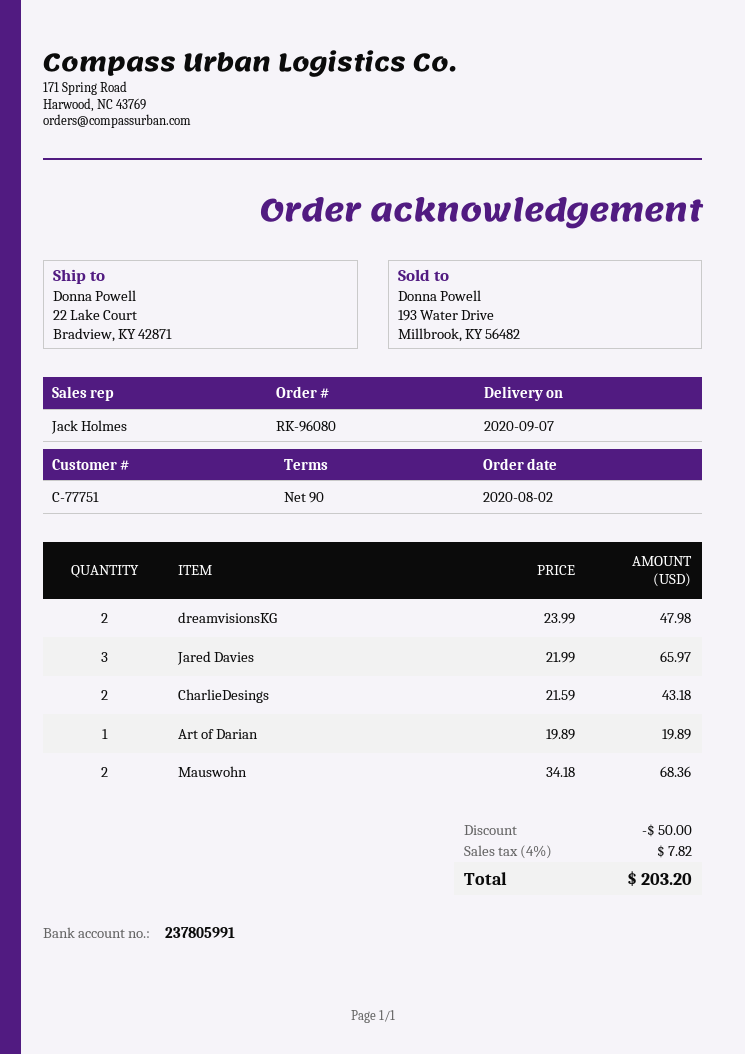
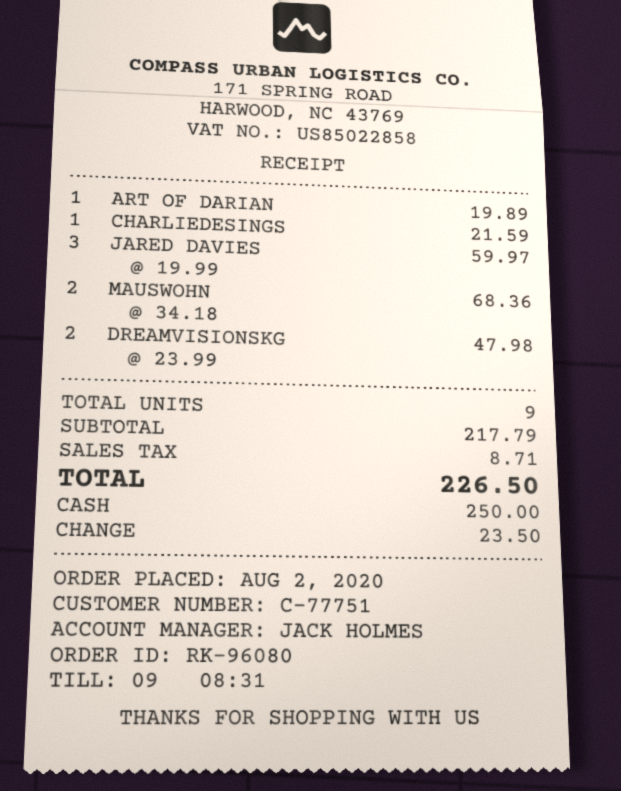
Jared Davies: 3 x 21.99 = 65.97 -> 3 x 19.99 = 59.97
CharlieDesings: 2 x 21.59 = 43.18 -> 1 x 21.59 = 21.59
discount: 50.00 -> none
tax: 7.82 -> 8.71
total: 203.20 -> 226.50

